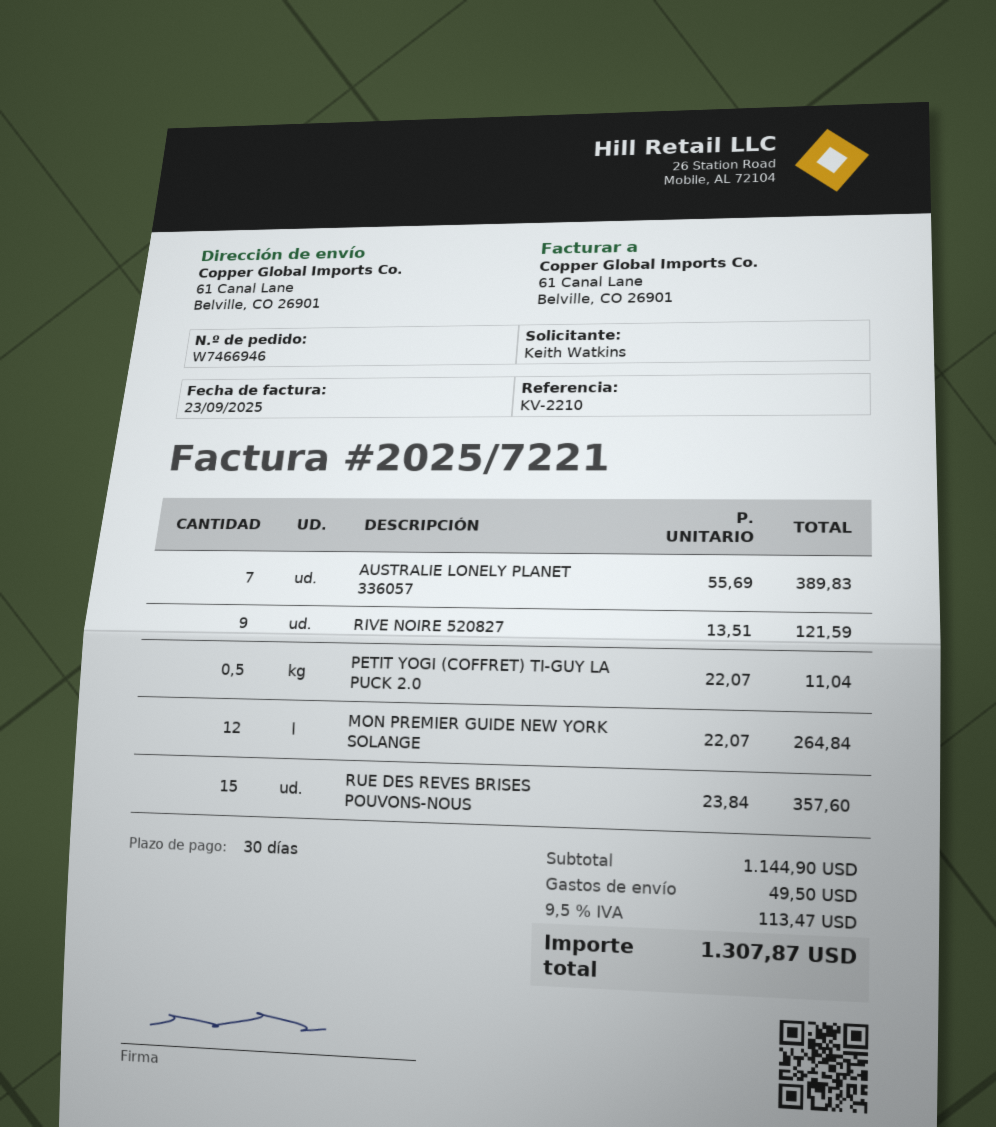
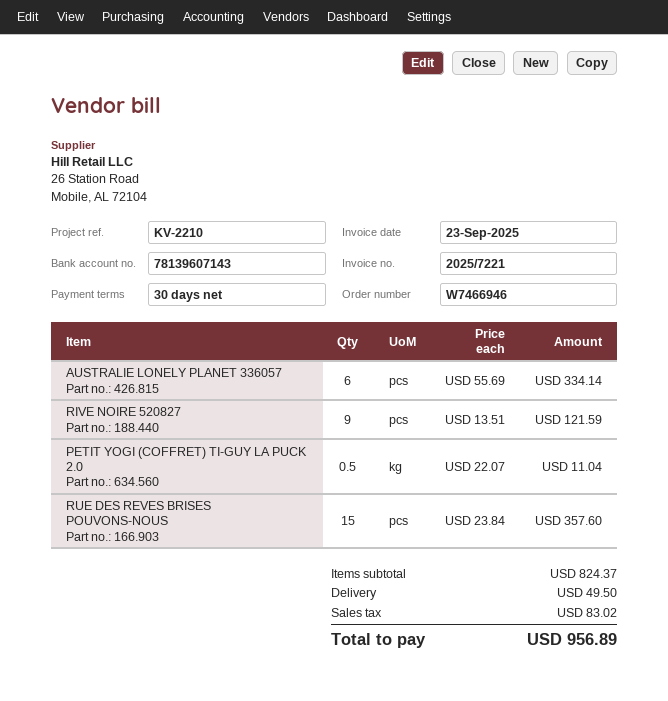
AUSTRALIE LONELY PLANET 336057: 7 x 55.69 = 389.83 -> 6 x 55.69 = 334.14
MON PREMIER GUIDE NEW YORK SOLANGE: 12 x 22.07 = 264.84 -> none
subtotal: 1144.90 -> 824.37
tax: 113.47 -> 83.02
total: 1307.87 -> 956.89

